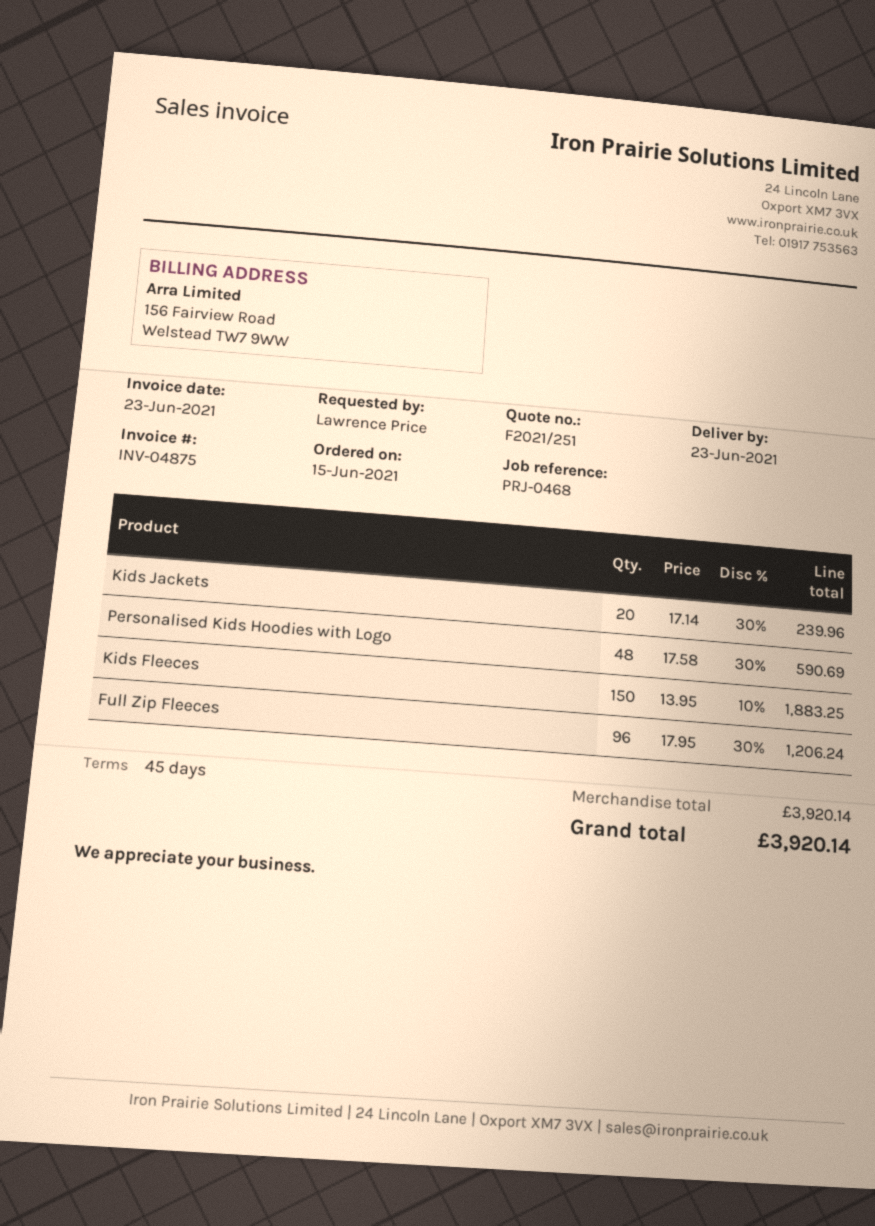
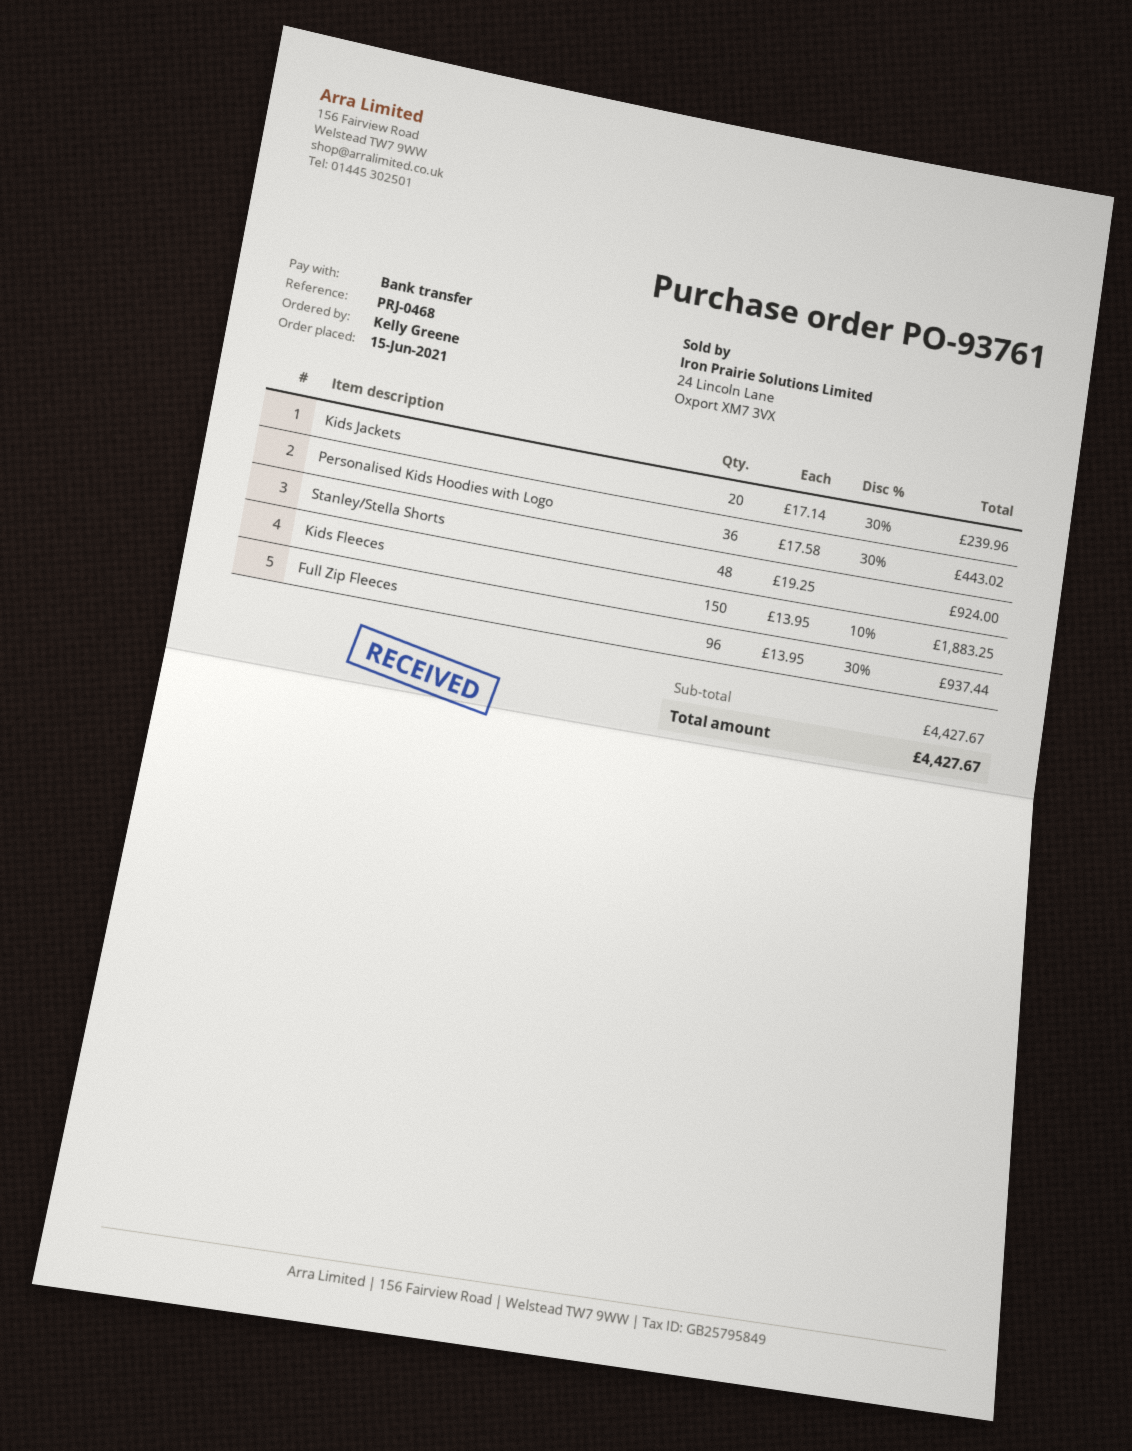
ordered by: Lawrence Price -> Kelly Greene
Personalised Kids Hoodies with Logo: 48 x 17.58 - 30% = 590.69 -> 36 x 17.58 - 30% = 443.02
Full Zip Fleeces: 96 x 17.95 - 30% = 1206.24 -> 96 x 13.95 - 30% = 937.44
Stanley/Stella Shorts: none -> 48 x 19.25 = 924.00
subtotal: 3920.14 -> 4427.67
total: 3920.14 -> 4427.67

